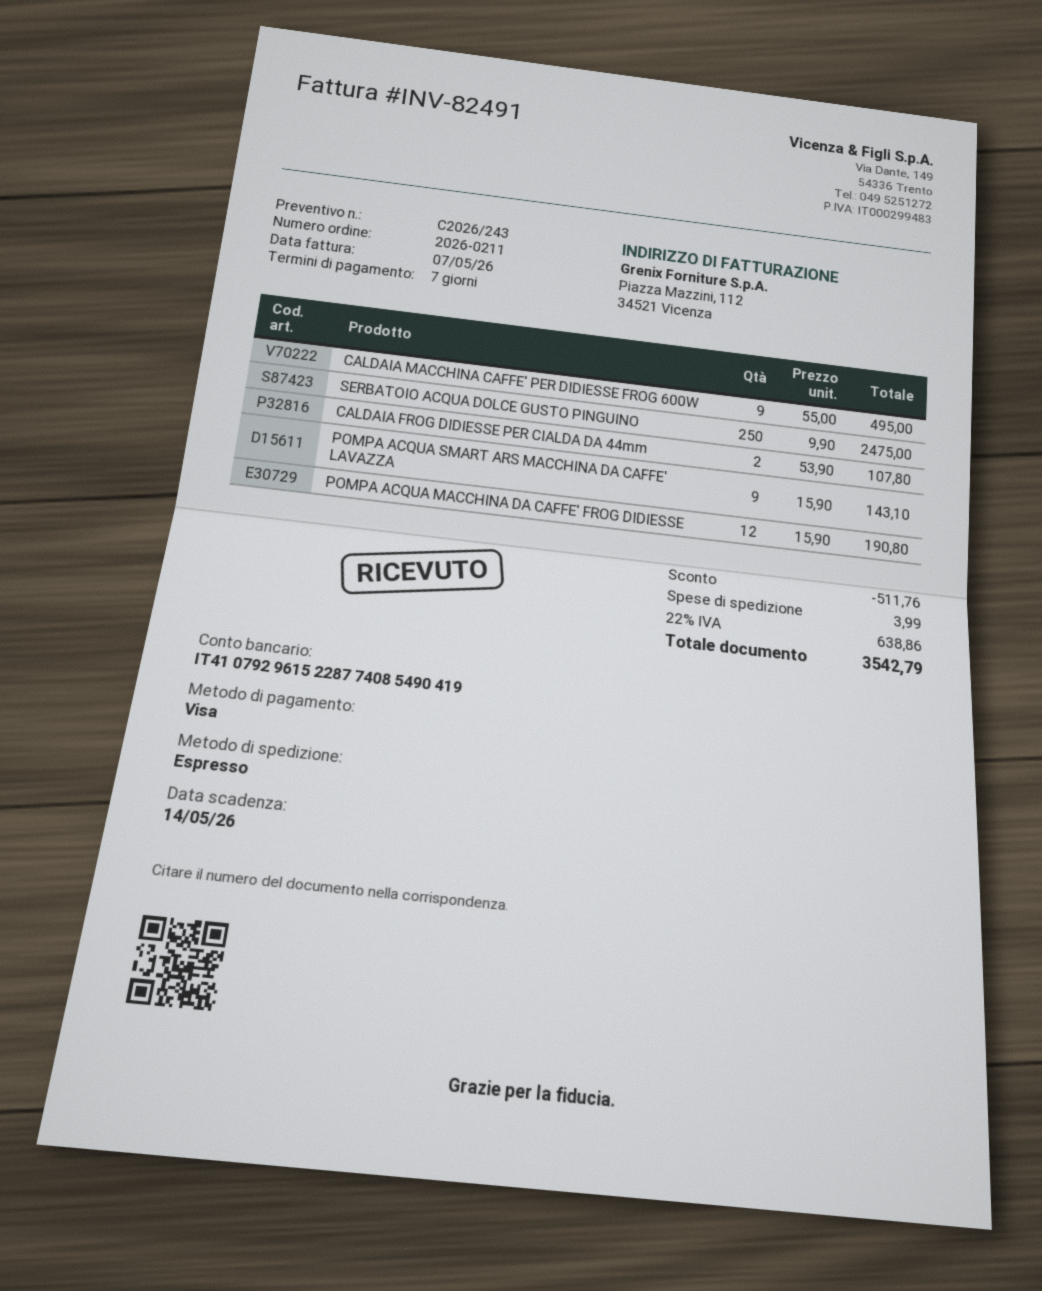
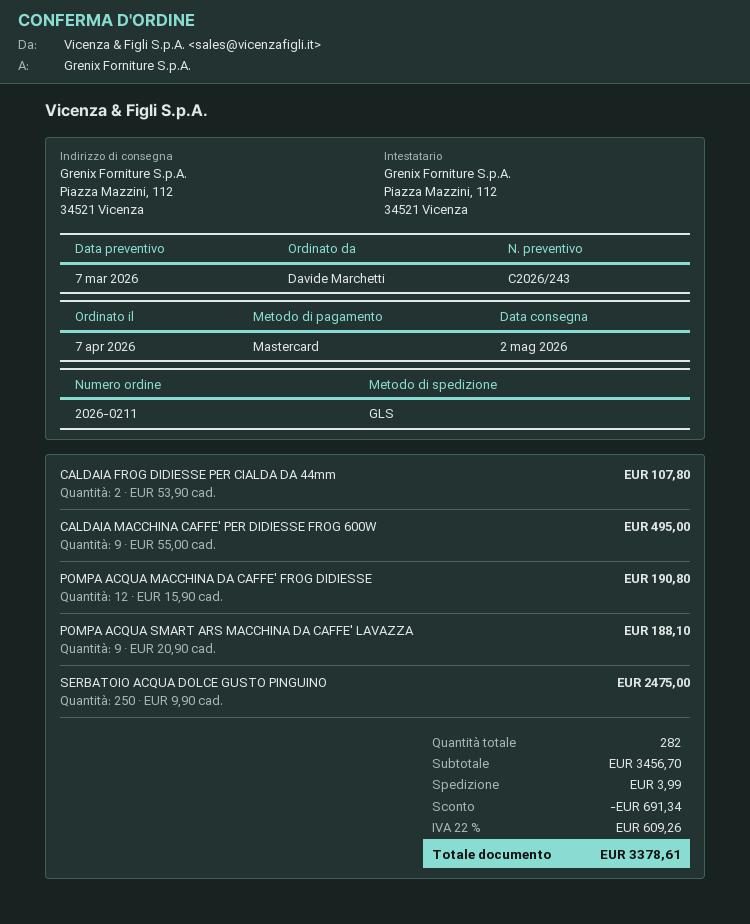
payment method: Visa -> Mastercard
shipping method: express -> GLS
POMPA ACQUA SMART ARS MACCHINA DA CAFFE' LAVAZZA: 9 x 15.90 = 143.10 -> 9 x 20.90 = 188.10
discount: 511.76 -> 691.34
tax: 22% = 638.86 -> 22% = 609.26
total: 3542.79 -> 3378.61

